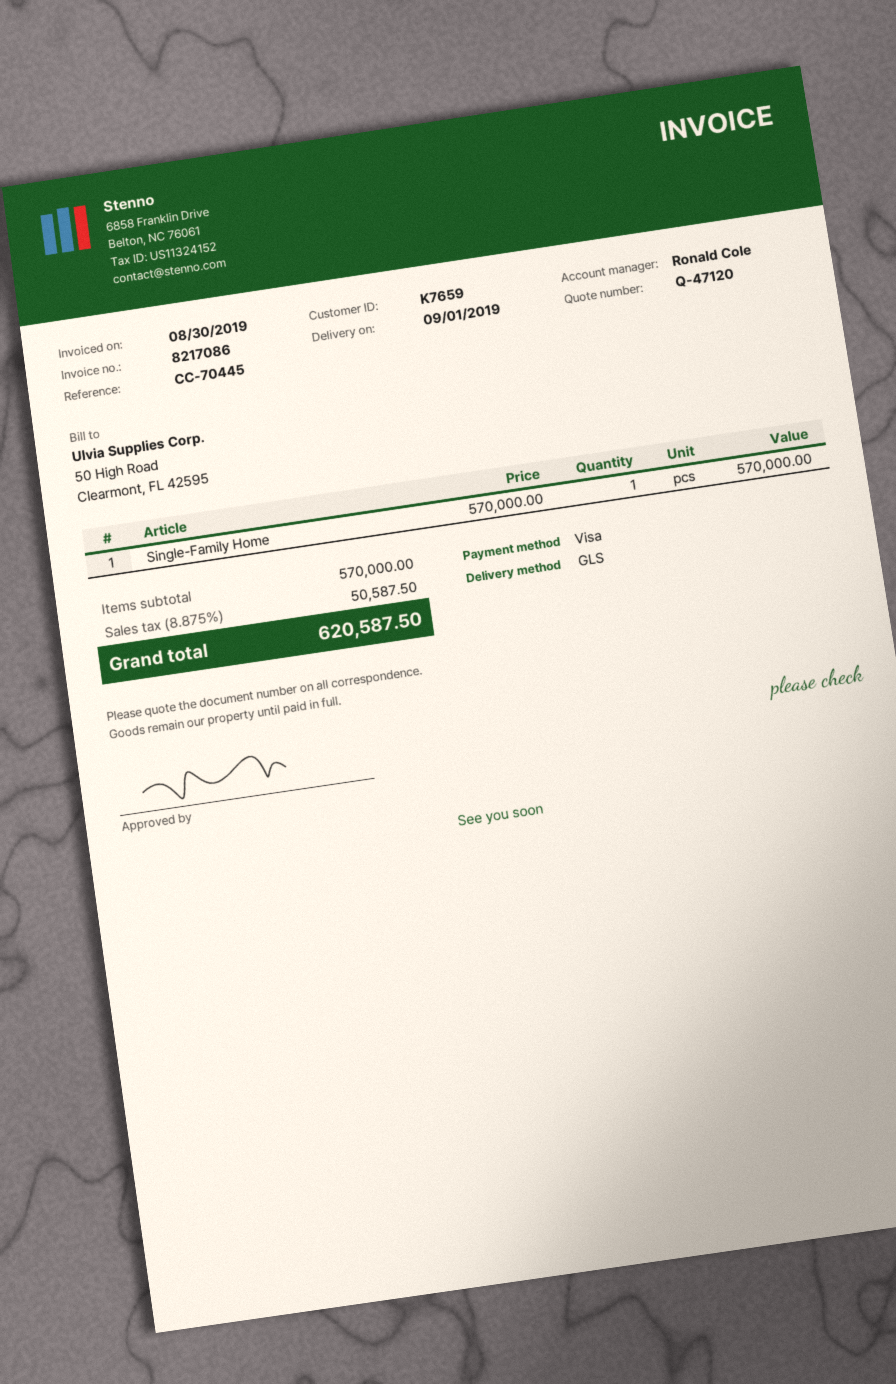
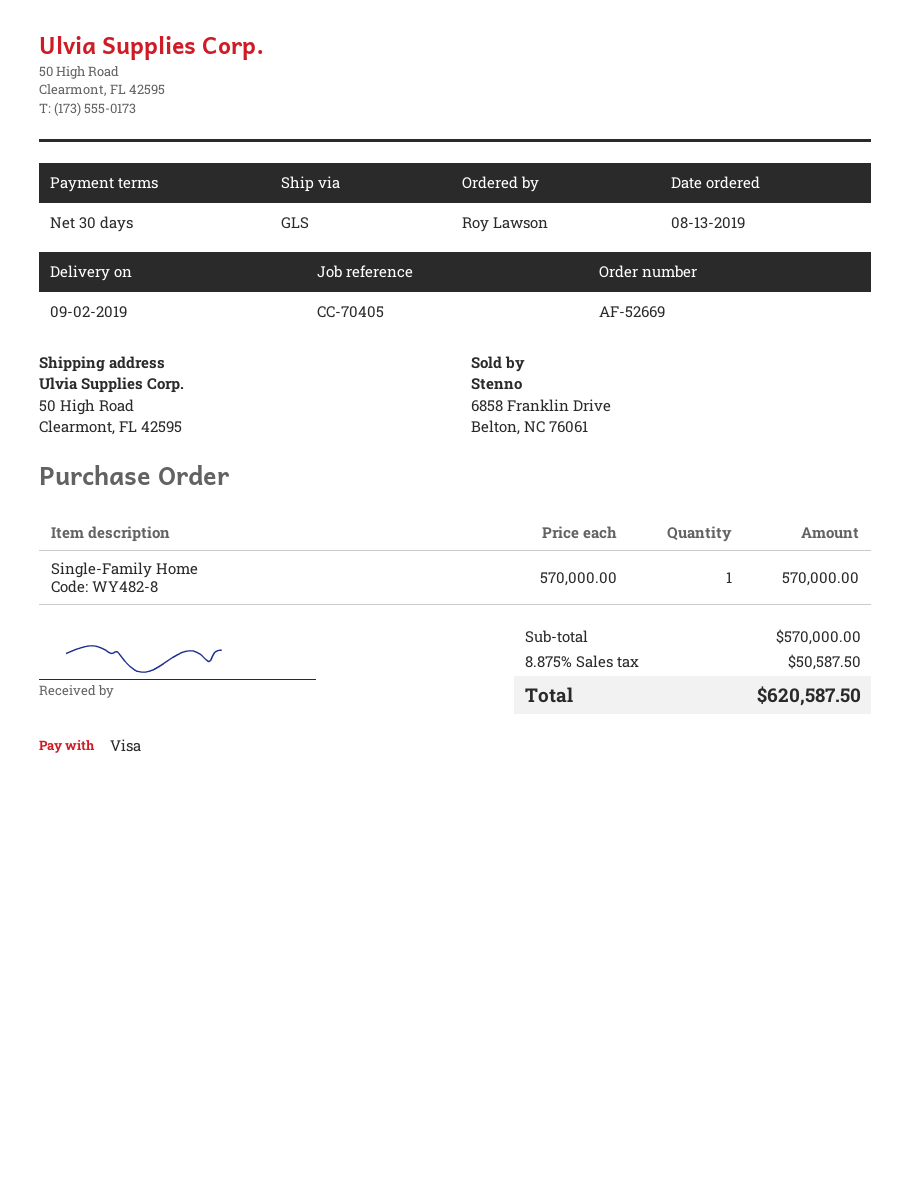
delivery date: 2019-09-01 -> 2019-09-02
reference: CC-70445 -> CC-70405

